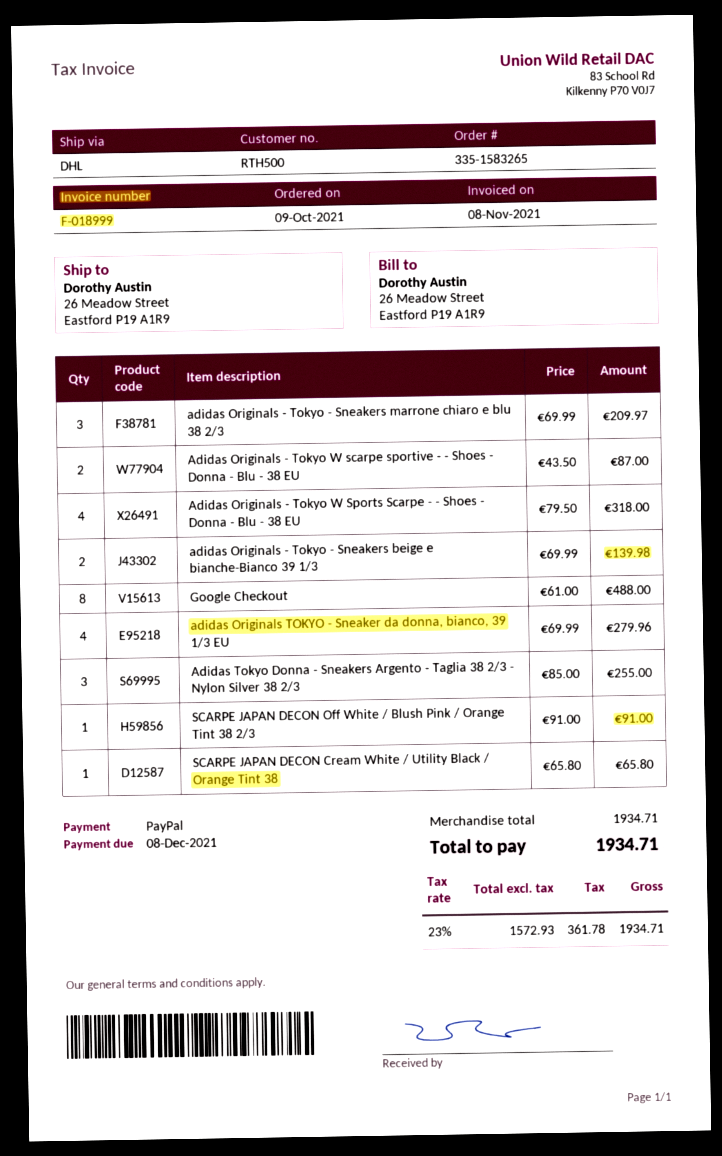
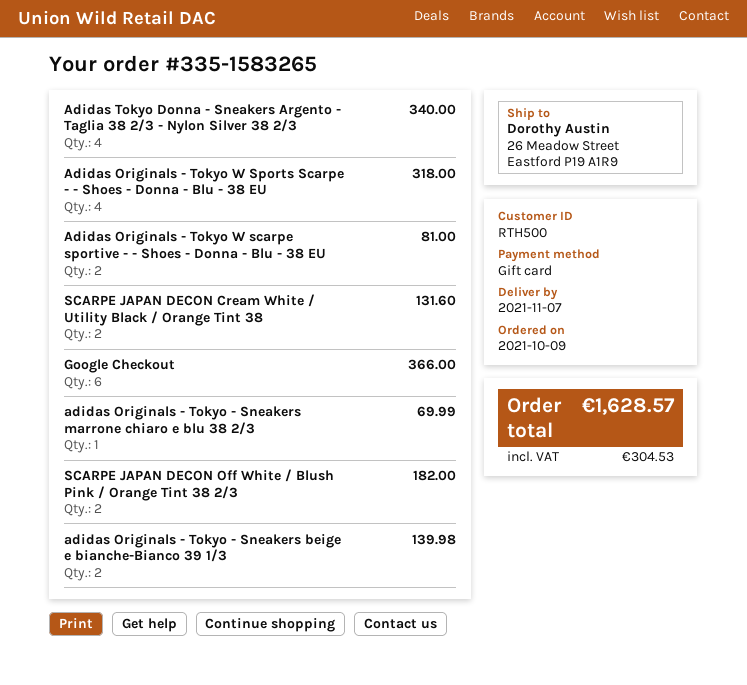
payment method: PayPal -> gift card
adidas Originals - Tokyo - Sneakers marrone chiaro e blu 38 2/3: 3 for 209.97 -> 1 for 69.99
Adidas Originals - Tokyo W scarpe sportive - - Shoes - Donna - Blu - 38 EU: 2 for 87.00 -> 2 for 81.00
Google Checkout: 8 for 488.00 -> 6 for 366.00
adidas Originals TOKYO - Sneaker da donna, bianco, 39 1/3 EU: 4 for 279.96 -> none
Adidas Tokyo Donna - Sneakers Argento - Taglia 38 2/3 - Nylon Silver 38 2/3: 3 for 255.00 -> 4 for 340.00
SCARPE JAPAN DECON Off White / Blush Pink / Orange Tint 38 2/3: 1 for 91.00 -> 2 for 182.00
SCARPE JAPAN DECON Cream White / Utility Black / Orange Tint 38: 1 for 65.80 -> 2 for 131.60
tax: 361.78 -> 304.53
total: 1934.71 -> 1628.57

